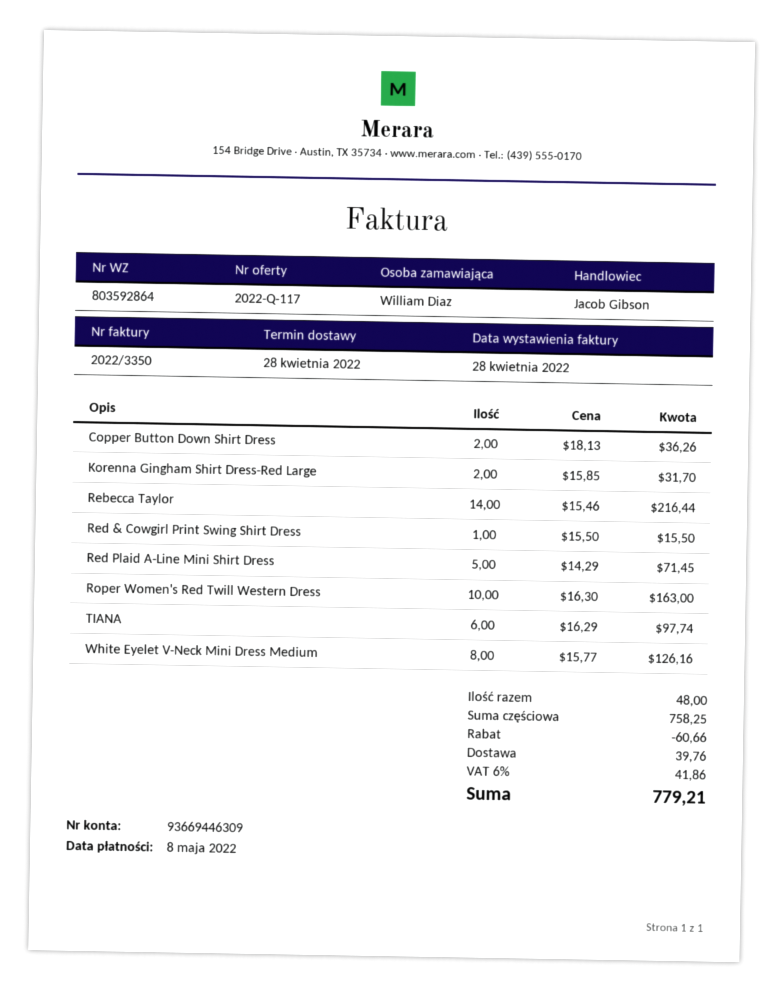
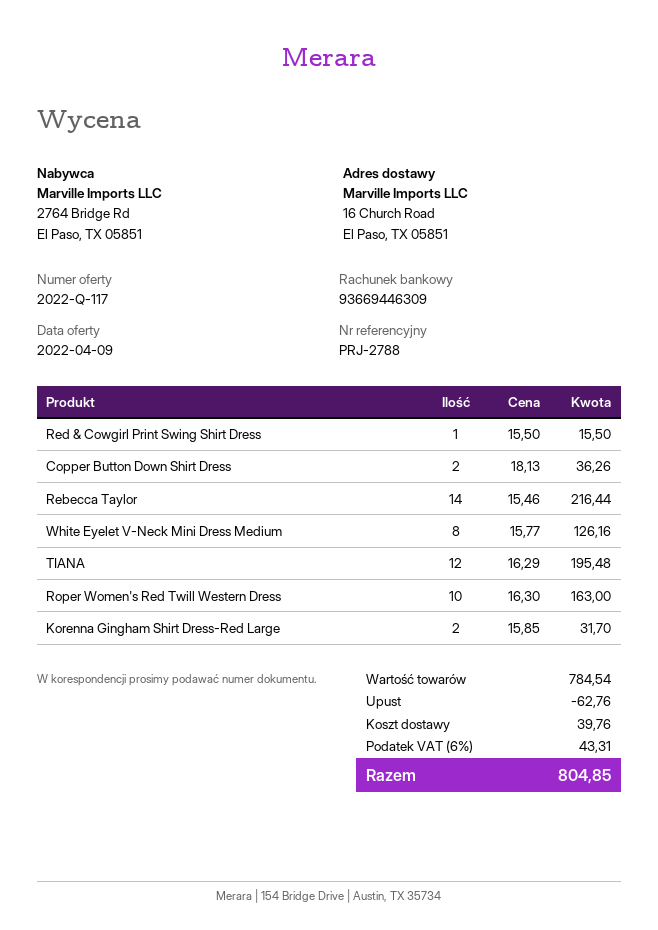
Red Plaid A-Line Mini Shirt Dress: 5 x 14.29 = 71.45 -> none
TIANA: 6 x 16.29 = 97.74 -> 12 x 16.29 = 195.48
subtotal: 758.25 -> 784.54
discount: 60.66 -> 62.76
tax: 6% = 41.86 -> 6% = 43.31
total: 779.21 -> 804.85

